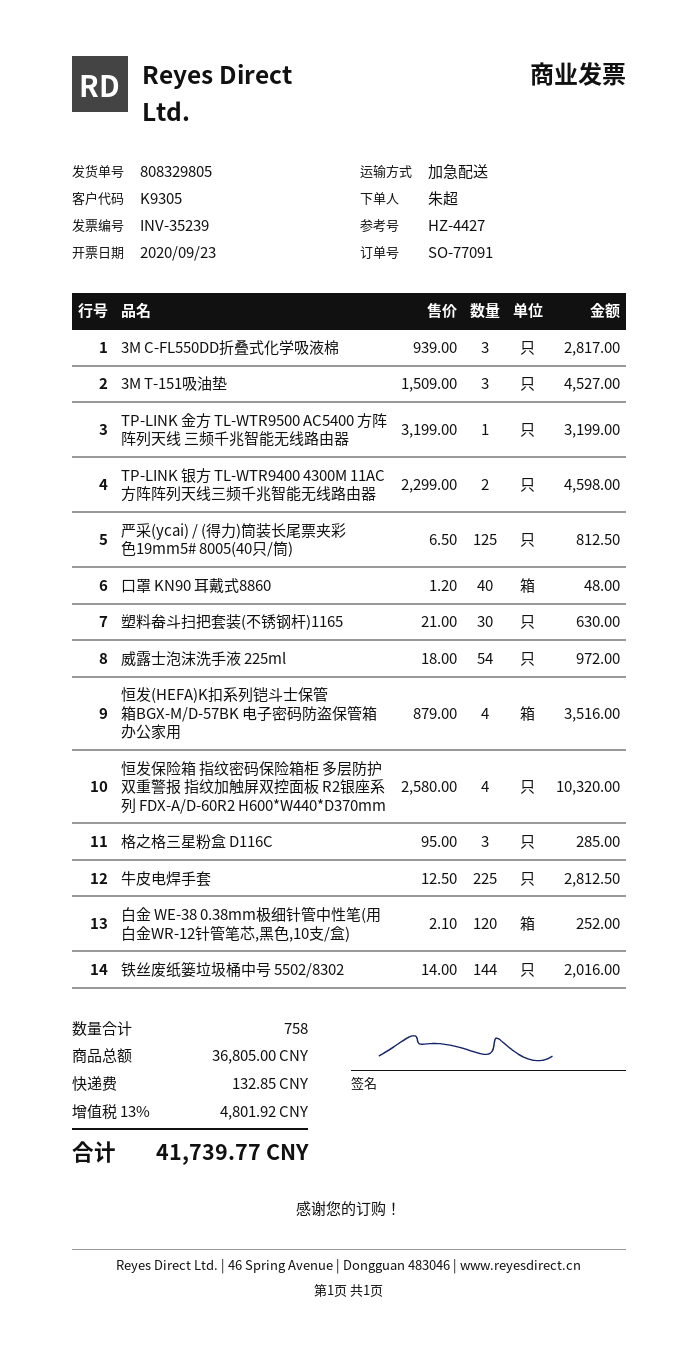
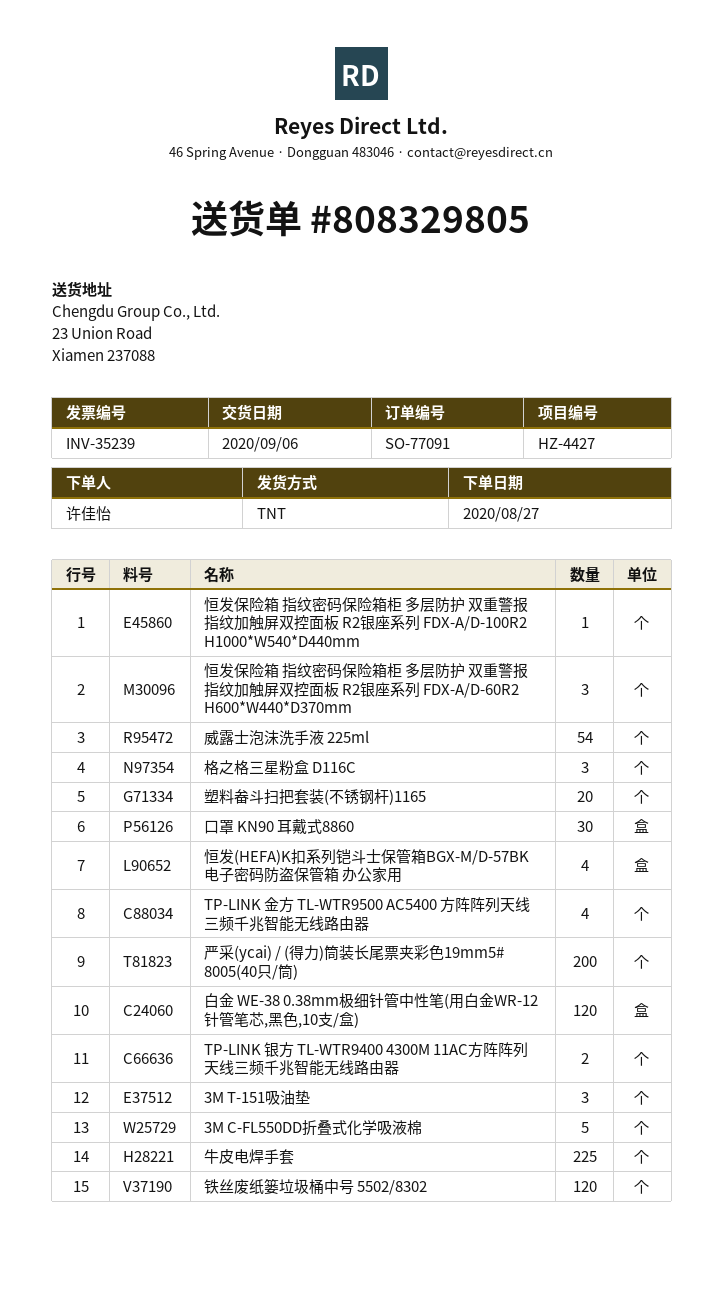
ordered by: 朱超 -> 许佳怡
shipping method: express -> TNT
3M C-FL550DD折叠式化学吸液棉: 3 -> 5
TP-LINK 金方 TL-WTR9500 AC5400 方阵阵列天线 三频千兆智能无线路由器: 1 -> 4
严采(ycai) / (得力)筒装长尾票夹彩色19mm5# 8005(40只/筒): 125 -> 200
口罩 KN90 耳戴式8860: 40 -> 30
塑料畚斗扫把套装(不锈钢杆)1165: 30 -> 20
恒发保险箱 指纹密码保险箱柜 多层防护 双重警报 指纹加触屏双控面板 R2银座系列 FDX-A/D-60R2 H600*W440*D370mm: 4 -> 3
铁丝废纸篓垃圾桶中号 5502/8302: 144 -> 120
恒发保险箱 指纹密码保险箱柜 多层防护 双重警报 指纹加触屏双控面板 R2银座系列 FDX-A/D-100R2 H1000*W540*D440mm: none -> 1

